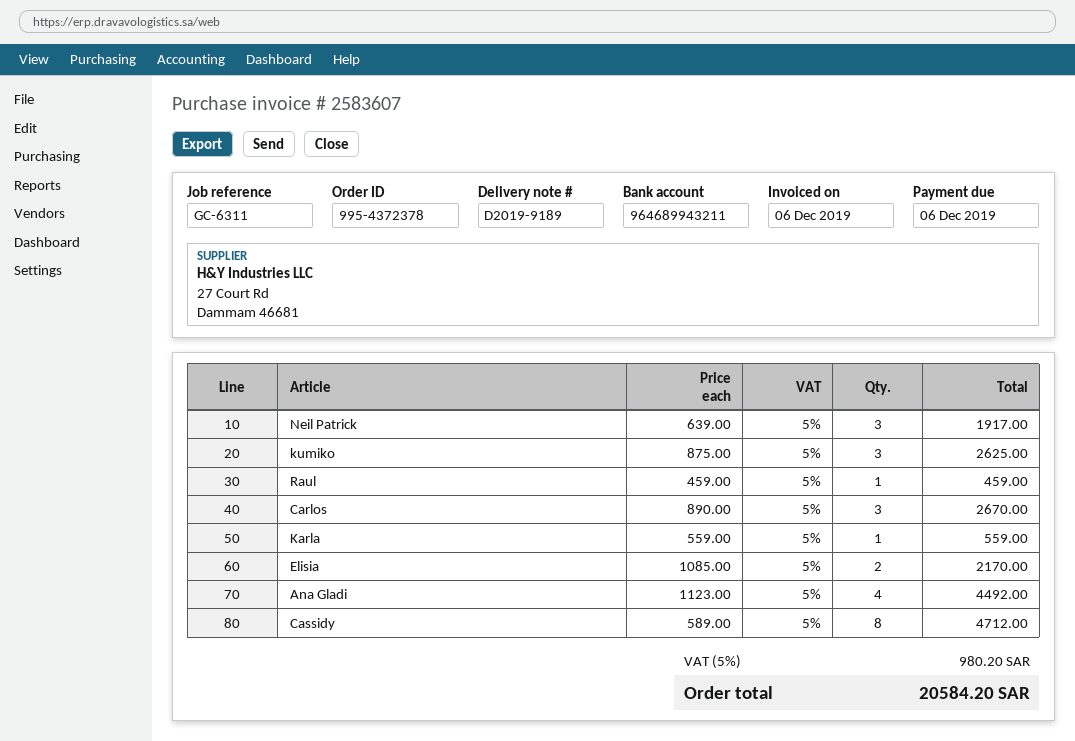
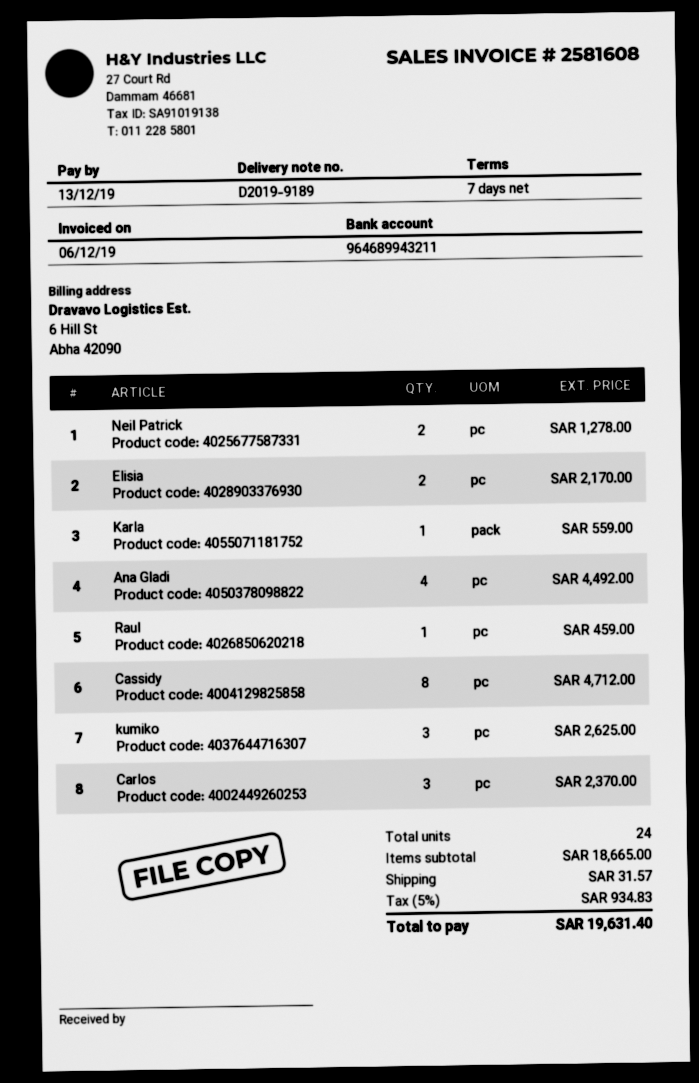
invoice number: 2583607 -> 2581608
due date: 2019-12-06 -> 2019-12-13
Neil Patrick: 3 for 1917.00 -> 2 for 1278.00
Carlos: 3 for 2670.00 -> 3 for 2370.00
shipping: none -> 31.57
tax: 5% = 980.20 -> 5% = 934.83
total: 20584.20 -> 19631.40

